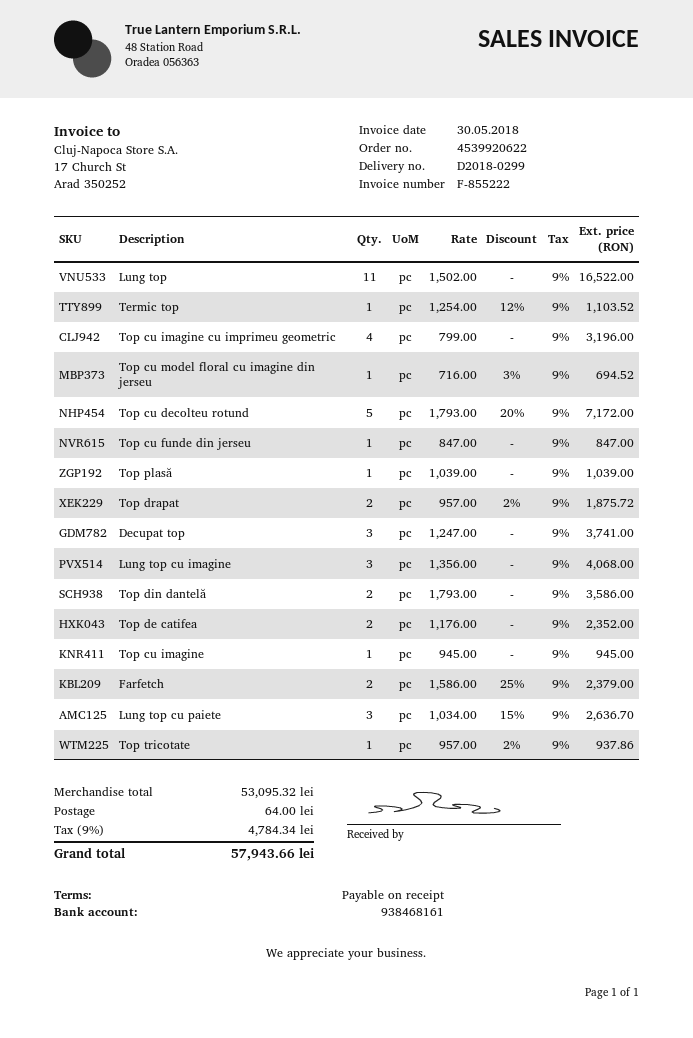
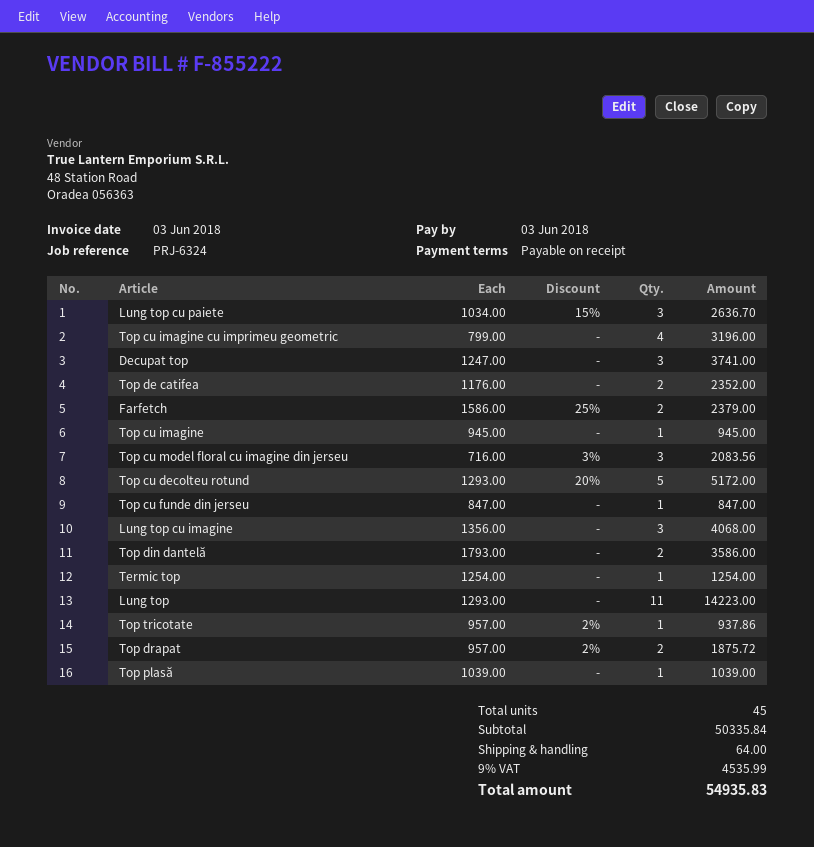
invoice date: 2018-05-30 -> 2018-06-03
Lung top: 11 x 1502.00 = 16522.00 -> 11 x 1293.00 = 14223.00
Termic top: 1 x 1254.00 - 12% = 1103.52 -> 1 x 1254.00 = 1254.00
Top cu model floral cu imagine din jerseu: 1 x 716.00 - 3% = 694.52 -> 3 x 716.00 - 3% = 2083.56
Top cu decolteu rotund: 5 x 1793.00 - 20% = 7172.00 -> 5 x 1293.00 - 20% = 5172.00
subtotal: 53095.32 -> 50335.84
tax: 9% = 4784.34 -> 9% = 4535.99
total: 57943.66 -> 54935.83

